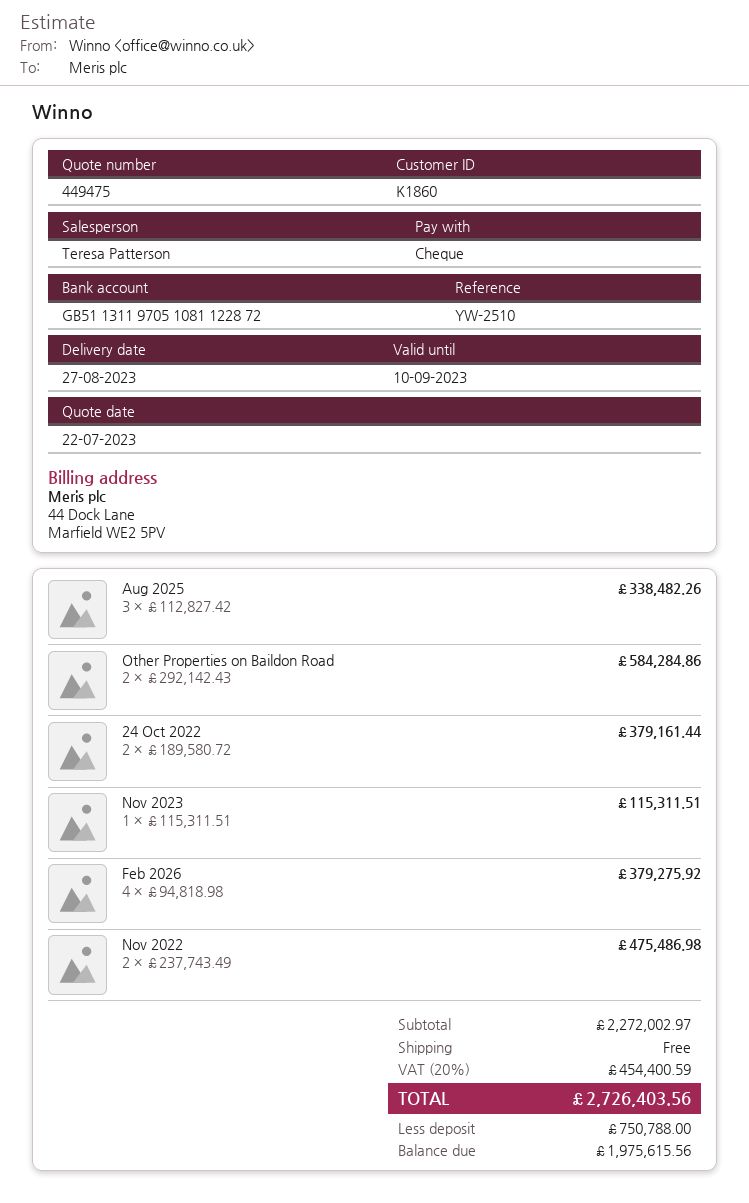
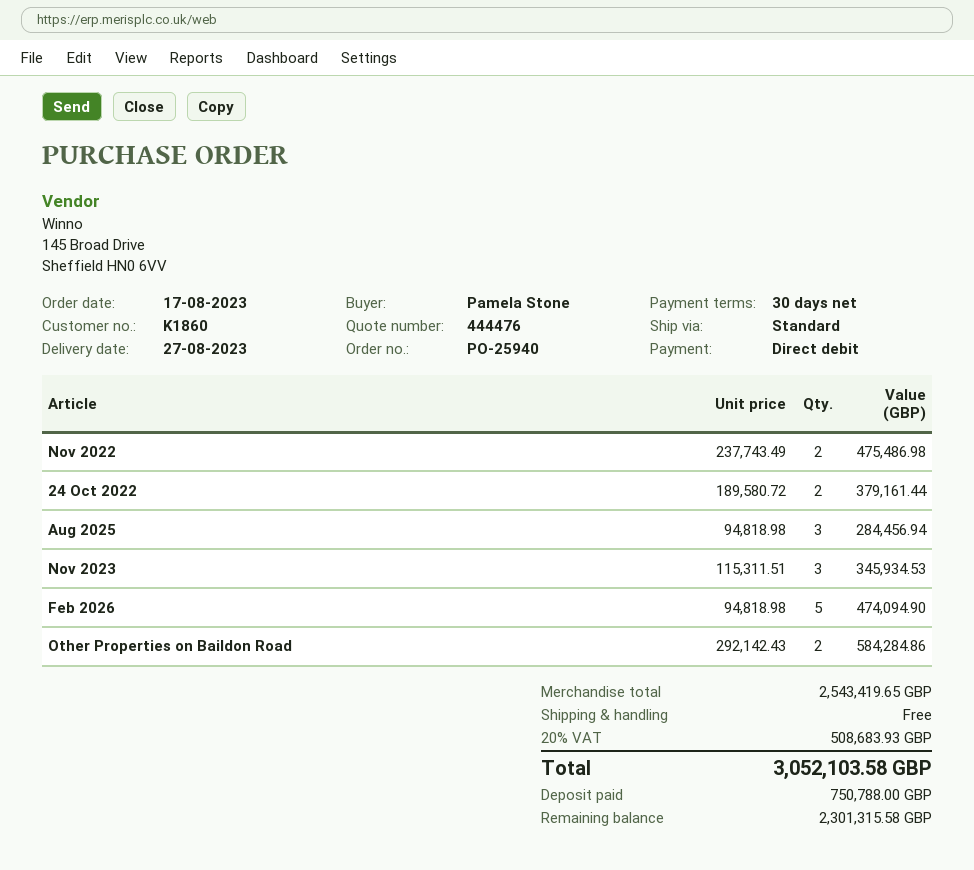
quote number: 449475 -> 444476
payment method: cheque -> direct debit
Aug 2025: 3 x 112827.42 = 338482.26 -> 3 x 94818.98 = 284456.94
Nov 2023: 1 x 115311.51 = 115311.51 -> 3 x 115311.51 = 345934.53
Feb 2026: 4 x 94818.98 = 379275.92 -> 5 x 94818.98 = 474094.90
subtotal: 2272002.97 -> 2543419.65
tax: 20% = 454400.59 -> 20% = 508683.93
total: 2726403.56 -> 3052103.58
balance: 1975615.56 -> 2301315.58

